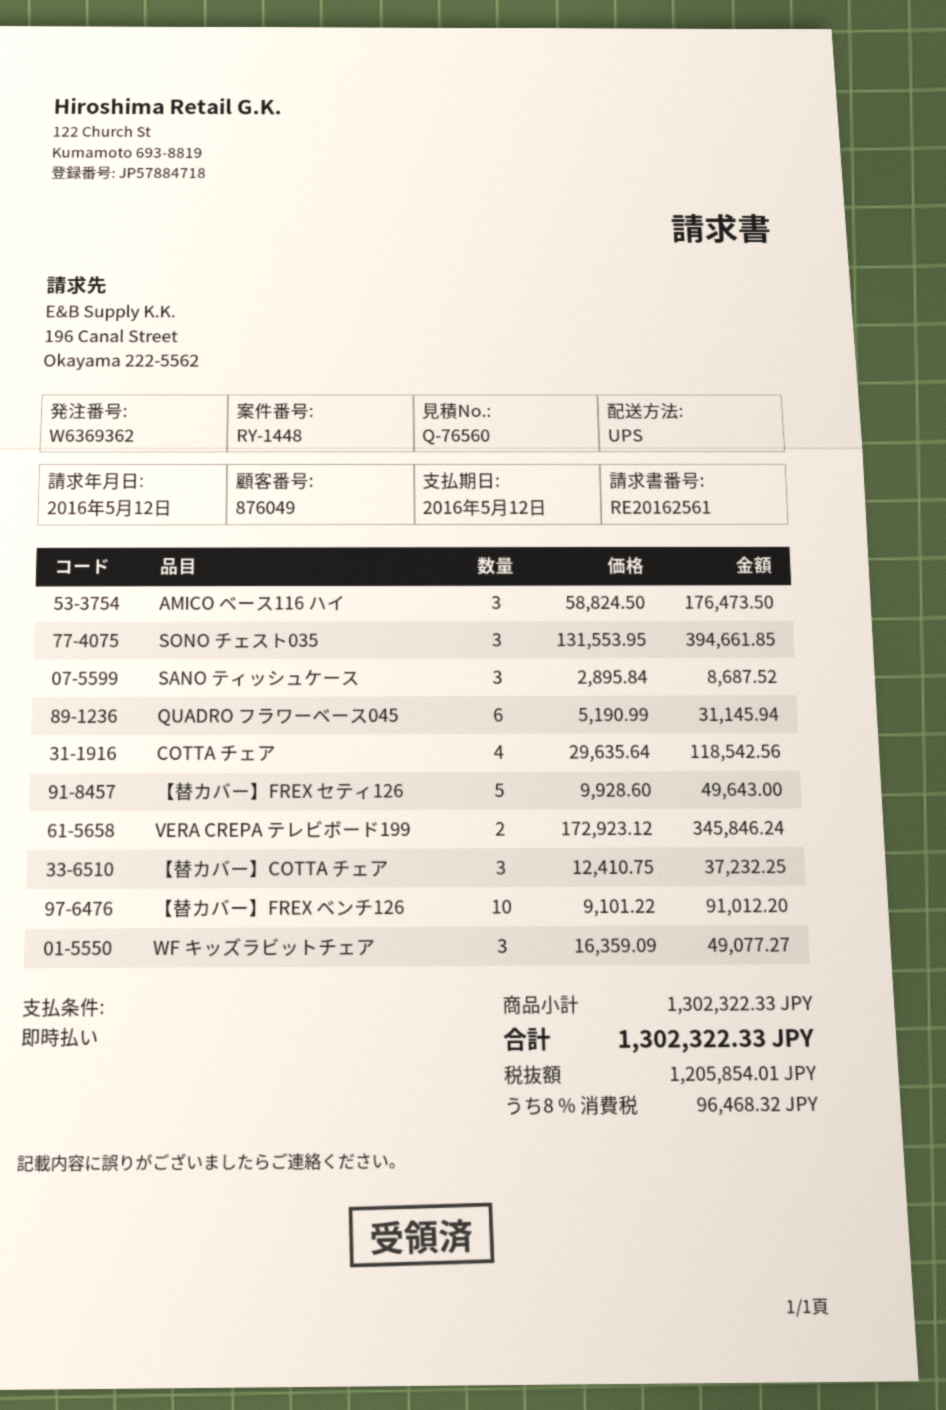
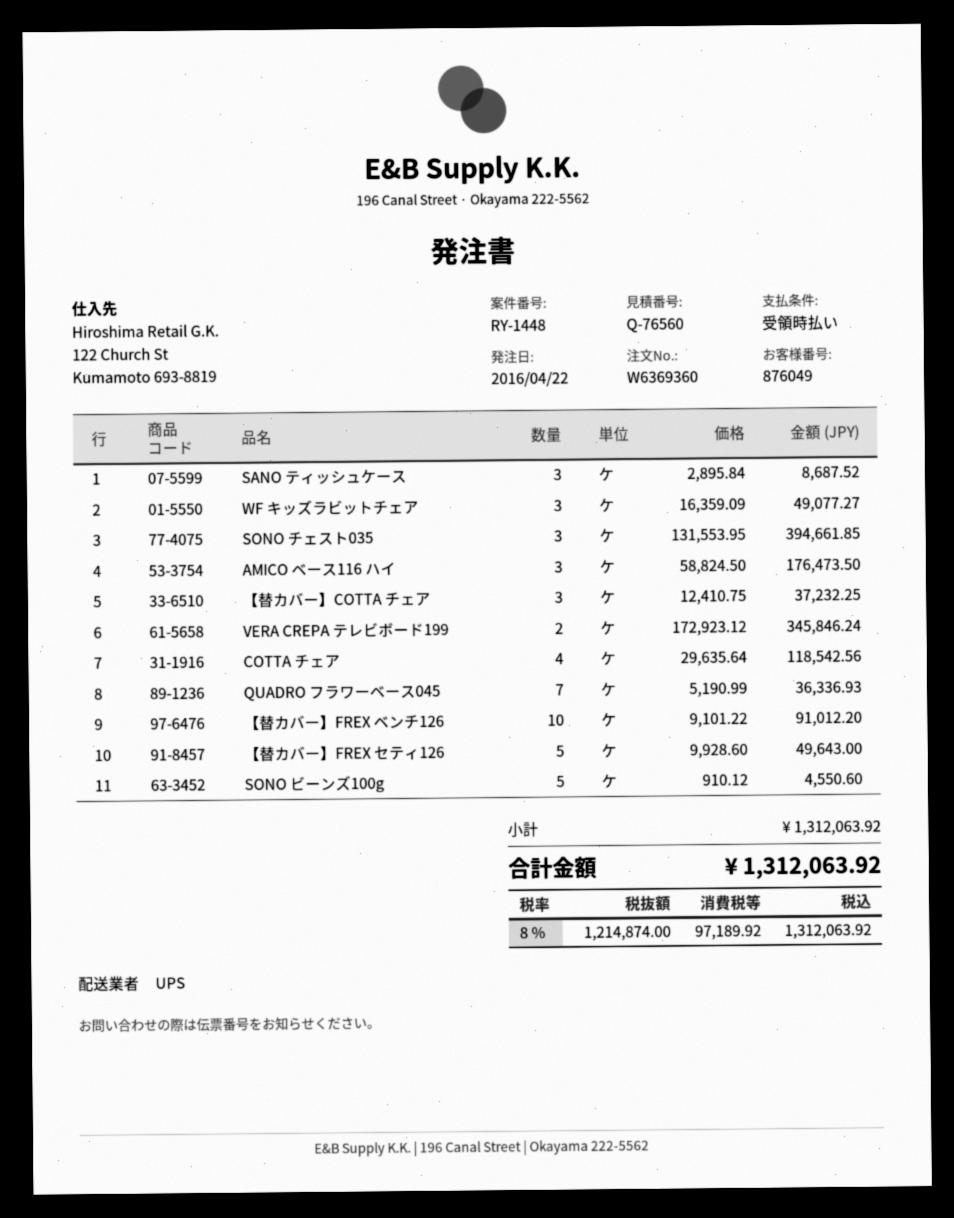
order number: W6369362 -> W6369360
QUADRO フラワーベース045: 6 x 5190.99 = 31145.94 -> 7 x 5190.99 = 36336.93
SONO ビーンズ100g: none -> 5 x 910.12 = 4550.60
subtotal: 1302322.33 -> 1312063.92
net: 1205854.01 -> 1214874.00
tax: 8% = 96468.32 -> 8% = 97189.92
total: 1302322.33 -> 1312063.92

